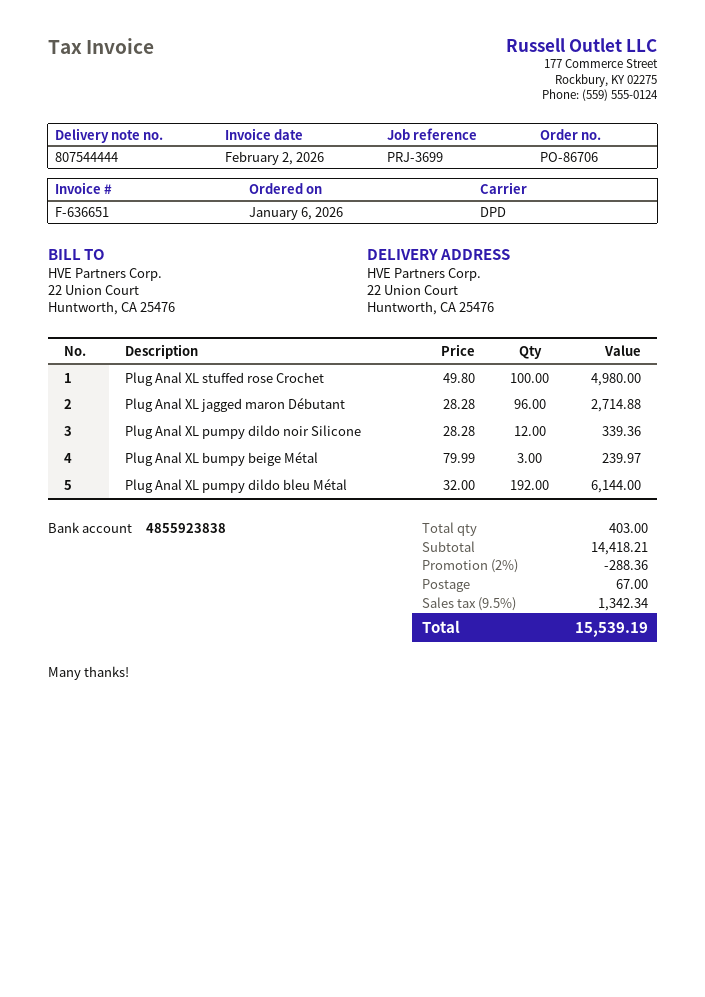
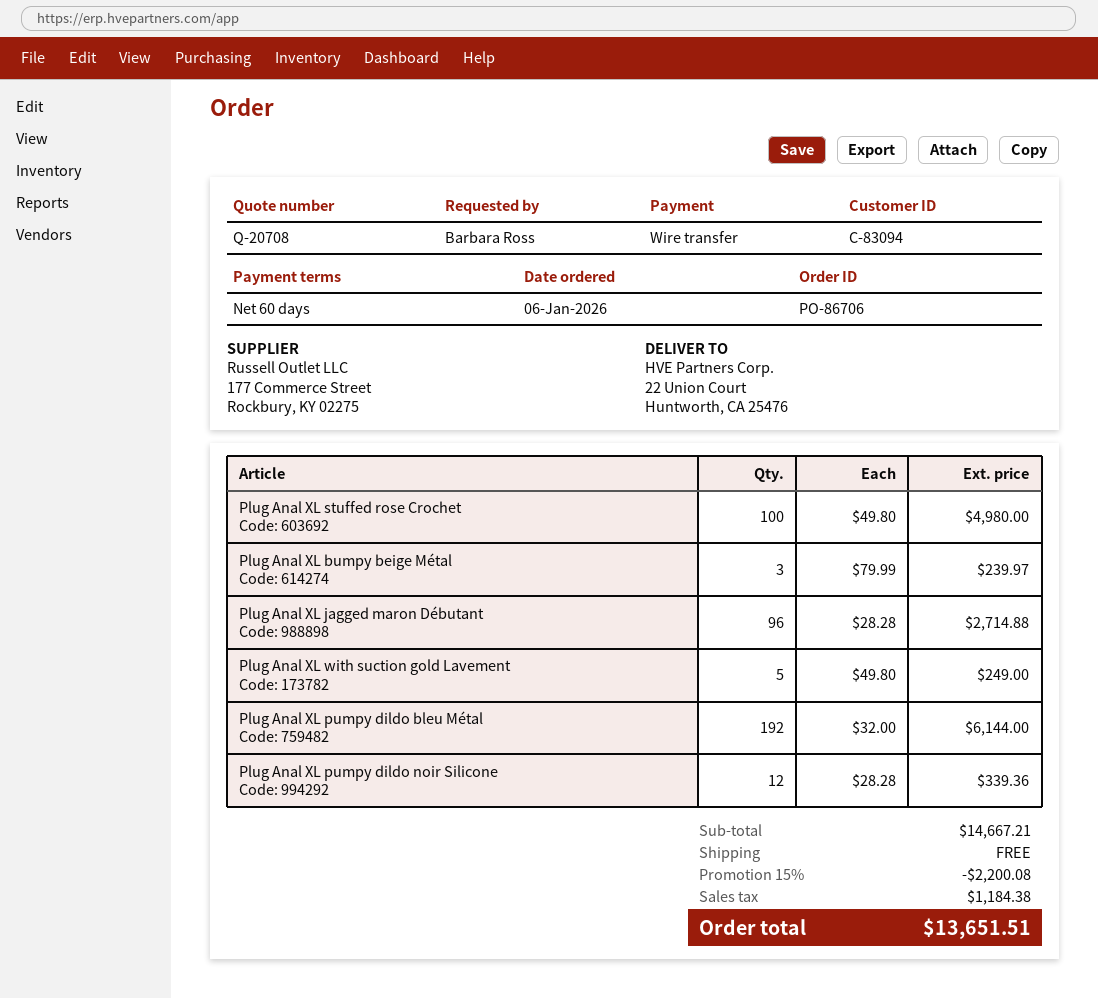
Plug Anal XL with suction gold Lavement: none -> 5 x 49.80 = 249.00
subtotal: 14418.21 -> 14667.21
discount: 2% = 288.36 -> 15% = 2200.08
shipping: 67.00 -> 0.00
tax: 1342.34 -> 1184.38
total: 15539.19 -> 13651.51

